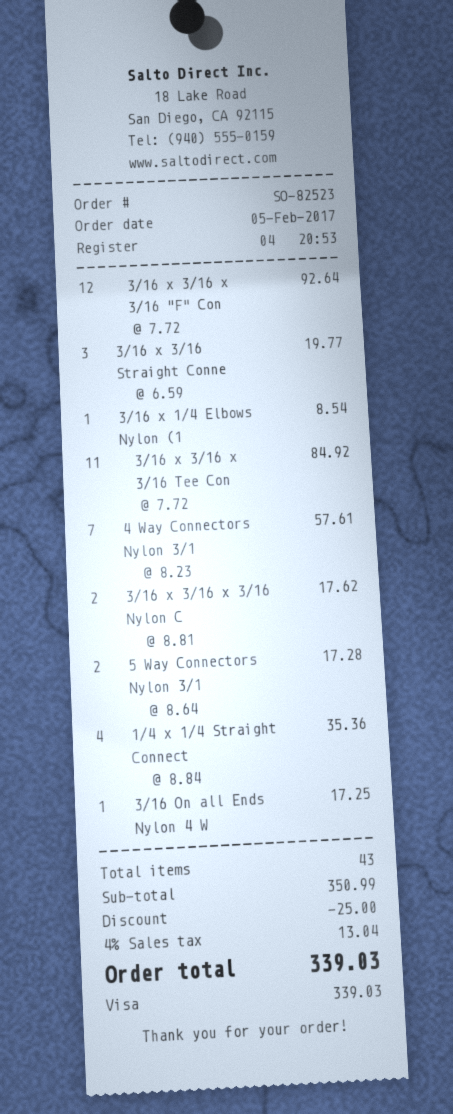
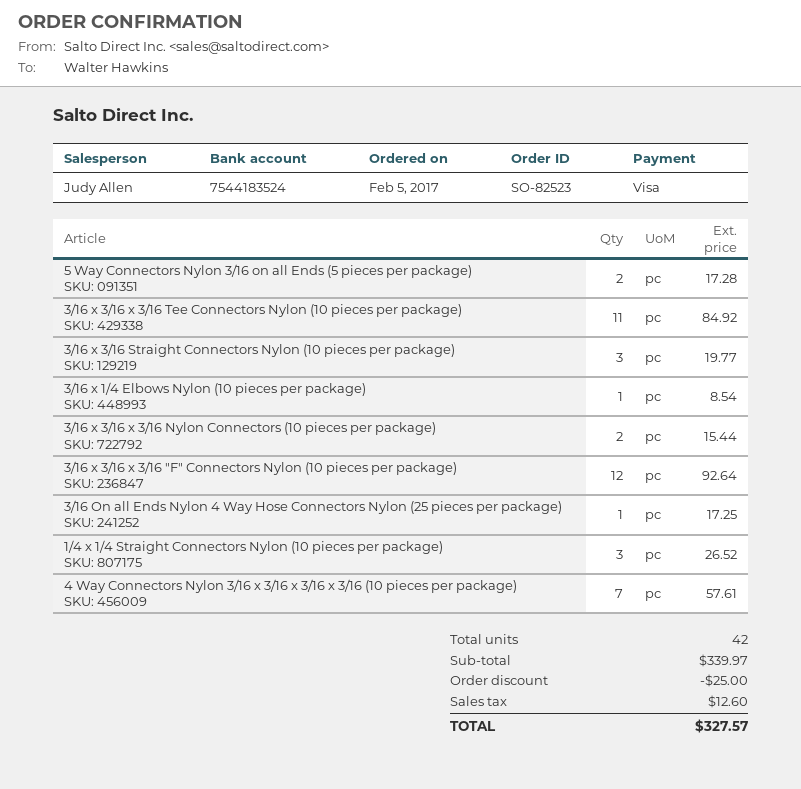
3/16 x 3/16 x 3/16 Nylon C: 2 for 17.62 -> 2 for 15.44
1/4 x 1/4 Straight Connect: 4 for 35.36 -> 3 for 26.52
total quantity: 43 -> 42
subtotal: 350.99 -> 339.97
tax: 13.04 -> 12.60
total: 339.03 -> 327.57

